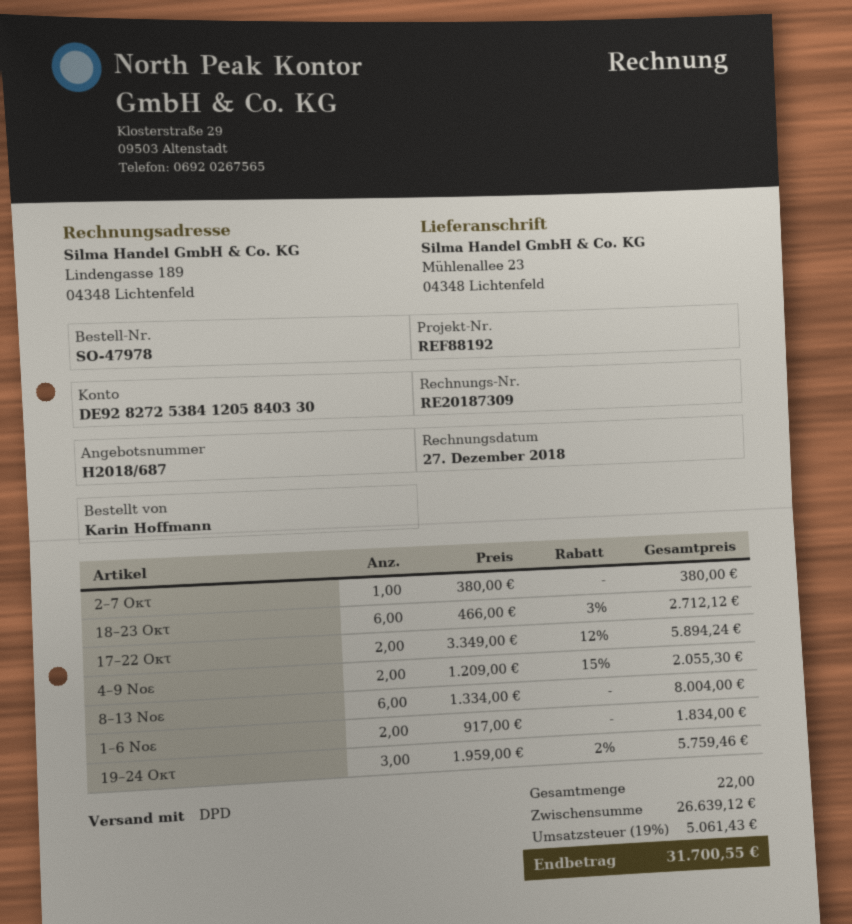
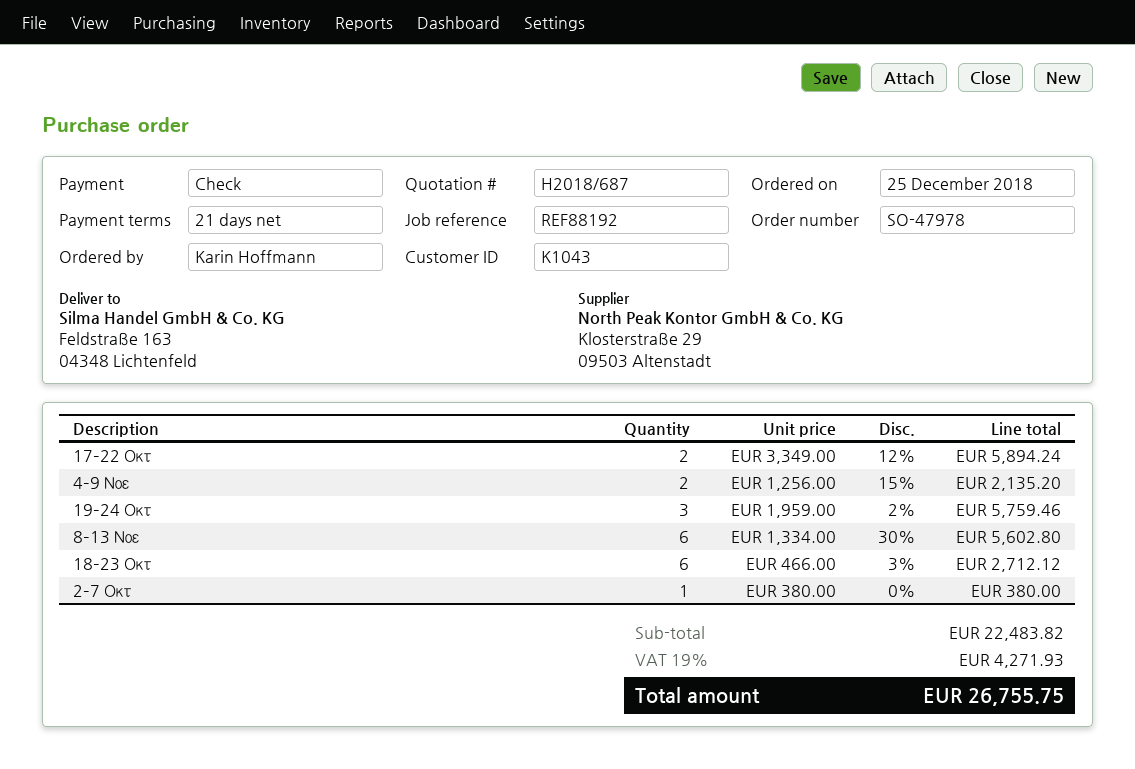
ship to: Mühlenallee 23, 04348 Lichtenfeld -> Feldstraße 163, 04348 Lichtenfeld
4–9 Νοε: 2 x 1209.00 - 15% = 2055.30 -> 2 x 1256.00 - 15% = 2135.20
8–13 Νοε: 6 x 1334.00 = 8004.00 -> 6 x 1334.00 - 30% = 5602.80
1–6 Νοε: 2 x 917.00 = 1834.00 -> none
subtotal: 26639.12 -> 22483.82
tax: 19% = 5061.43 -> 19% = 4271.93
total: 31700.55 -> 26755.75

